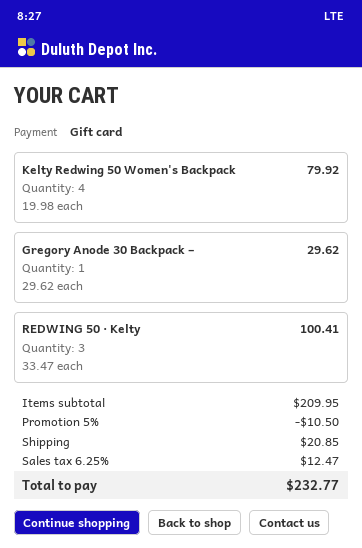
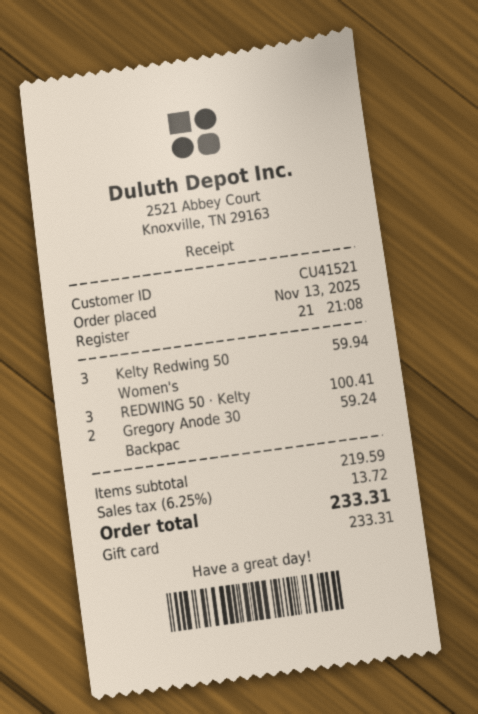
Kelty Redwing 50 Women's Backpack: 4 for 79.92 -> 3 for 59.94
Gregory Anode 30 Backpack –: 1 for 29.62 -> 2 for 59.24
subtotal: 209.95 -> 219.59
discount: 5% = 10.50 -> none
shipping: 20.85 -> none
tax: 6.25% = 12.47 -> 6.25% = 13.72
total: 232.77 -> 233.31

